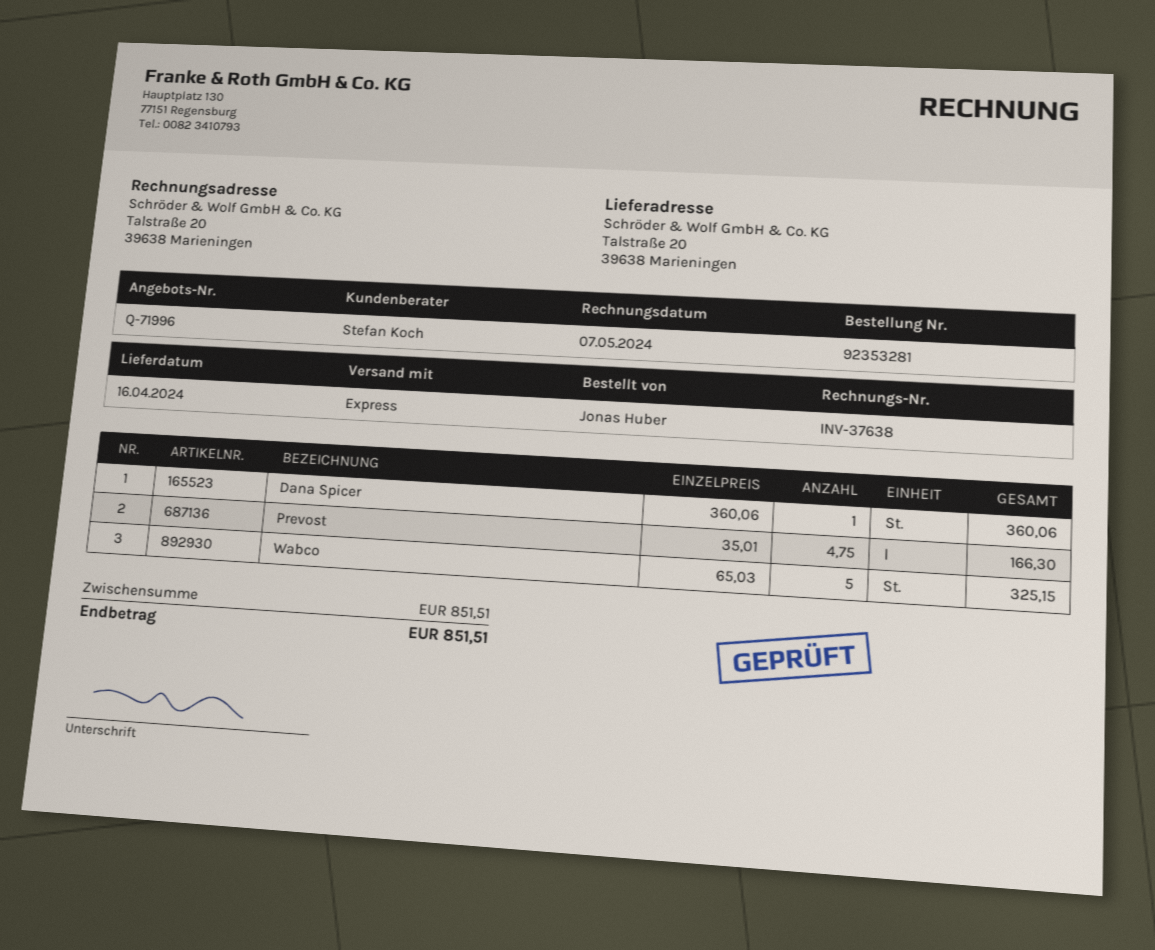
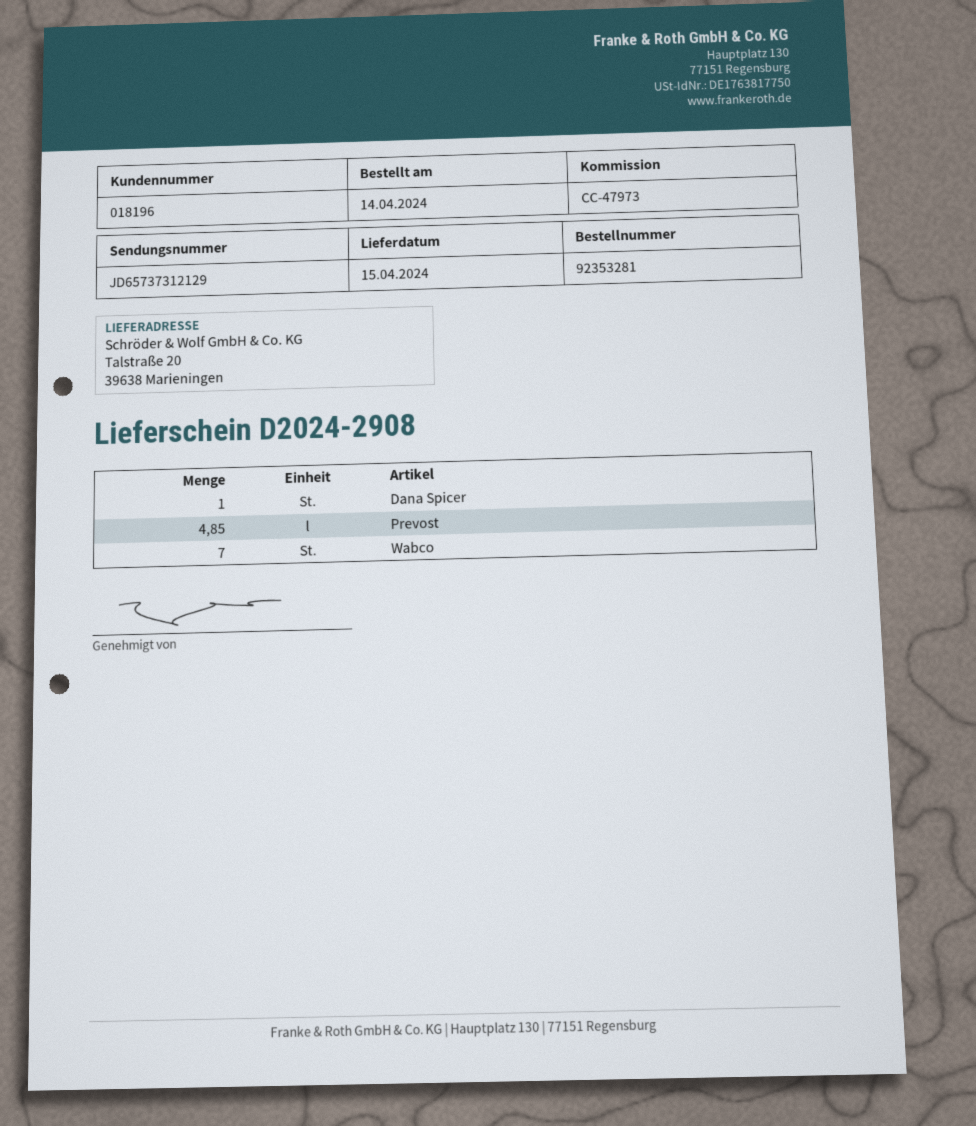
delivery date: 2024-04-16 -> 2024-04-15
Prevost: 4.75 -> 4.85
Wabco: 5 -> 7

